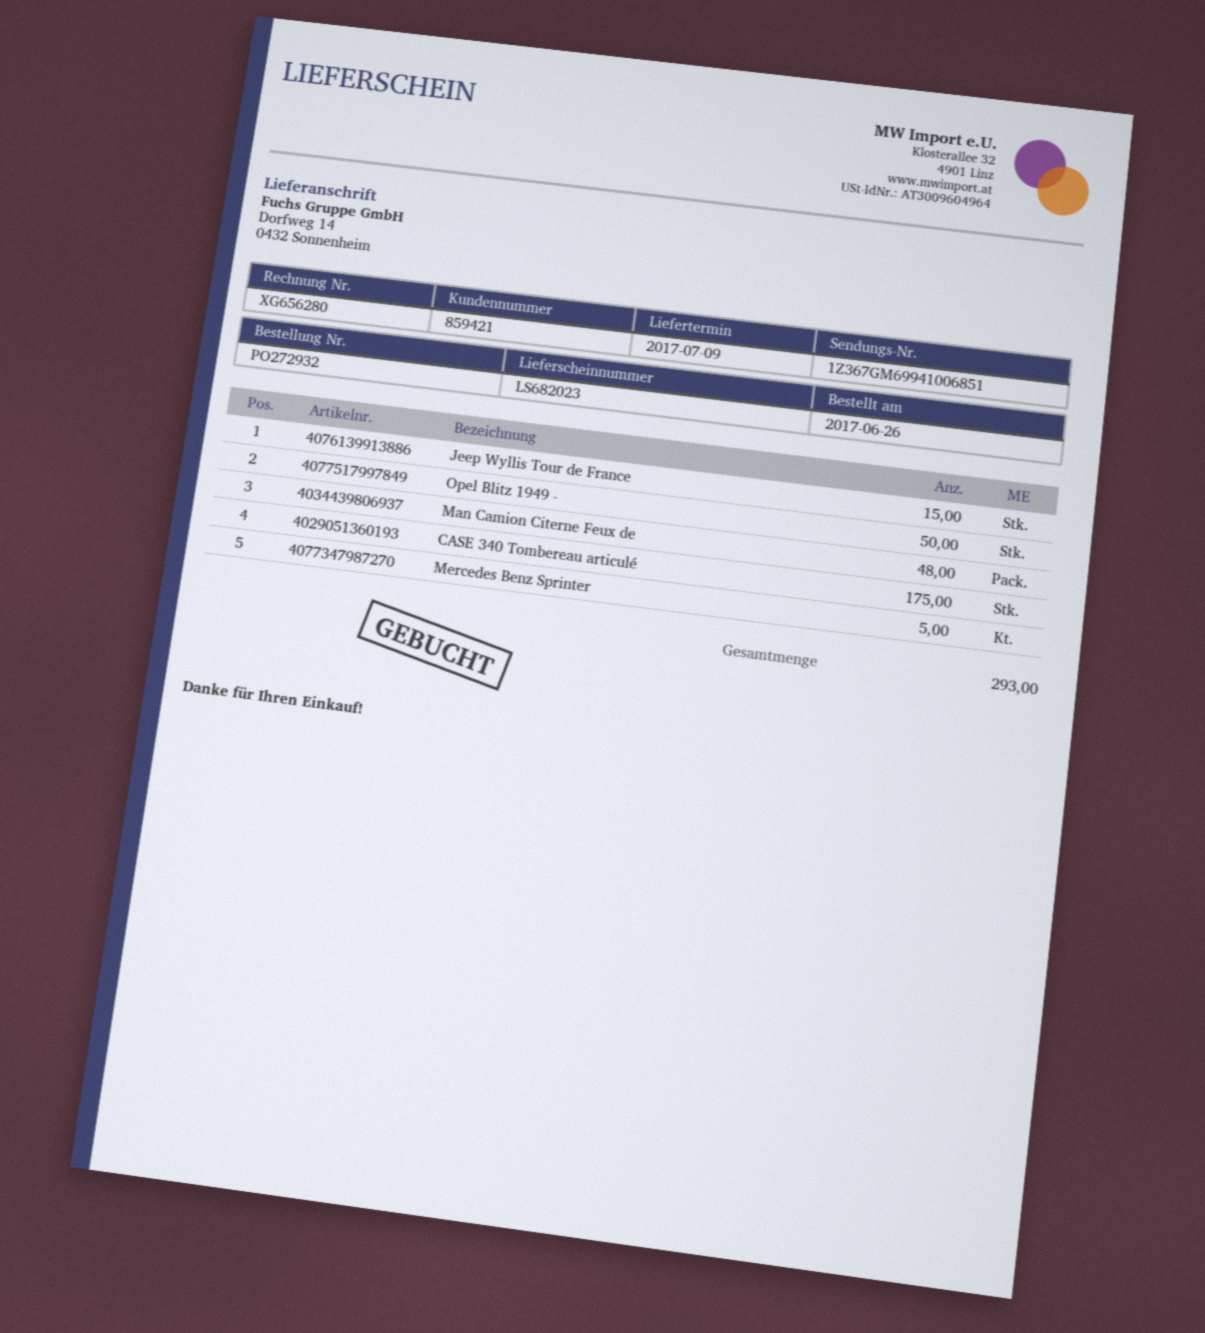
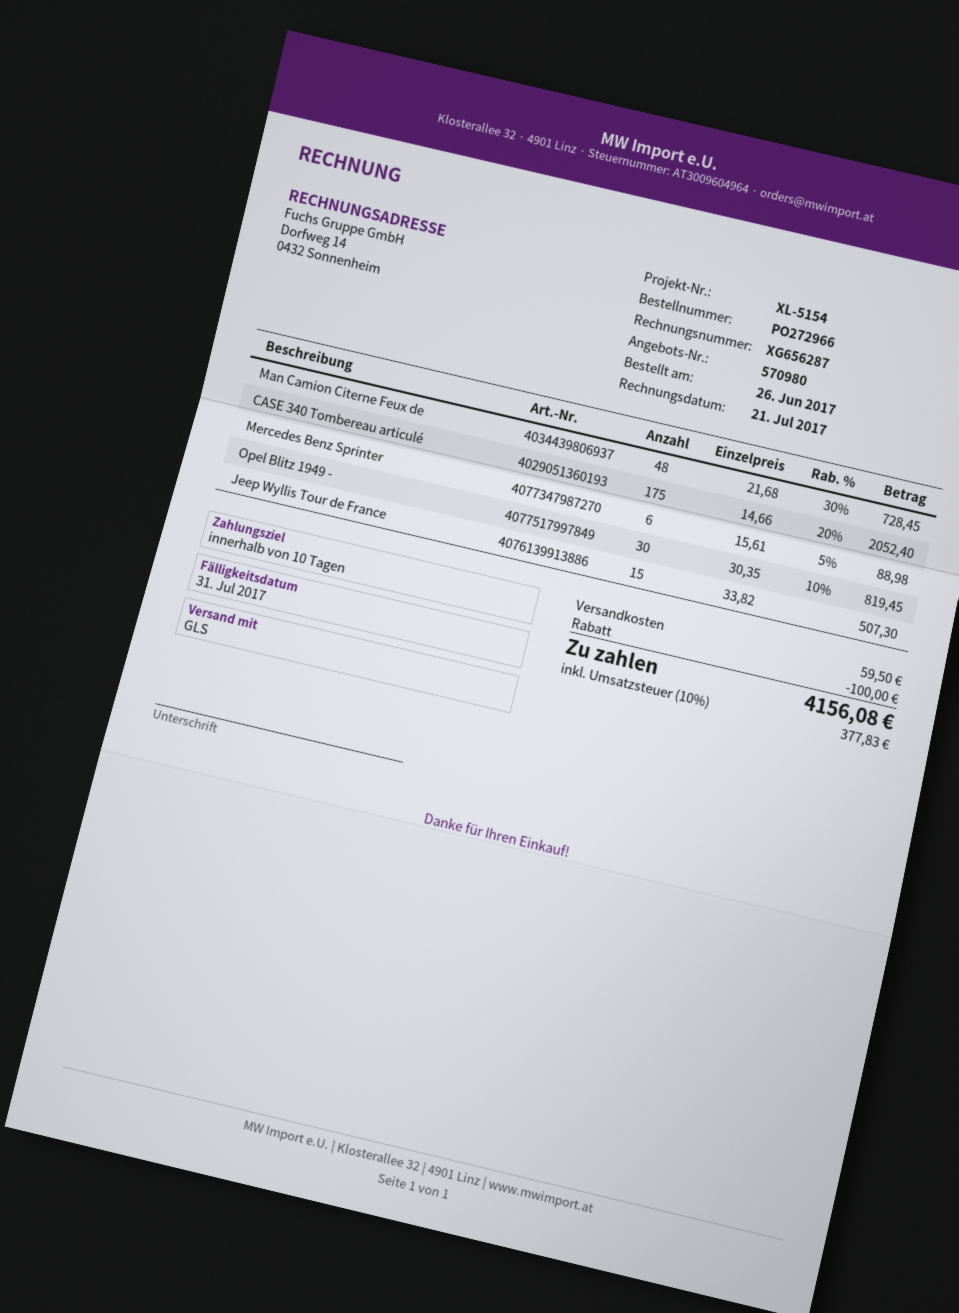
order number: PO272932 -> PO272966
invoice number: XG656280 -> XG656287
Opel Blitz 1949 -: 50 -> 30
Mercedes Benz Sprinter: 5 -> 6

